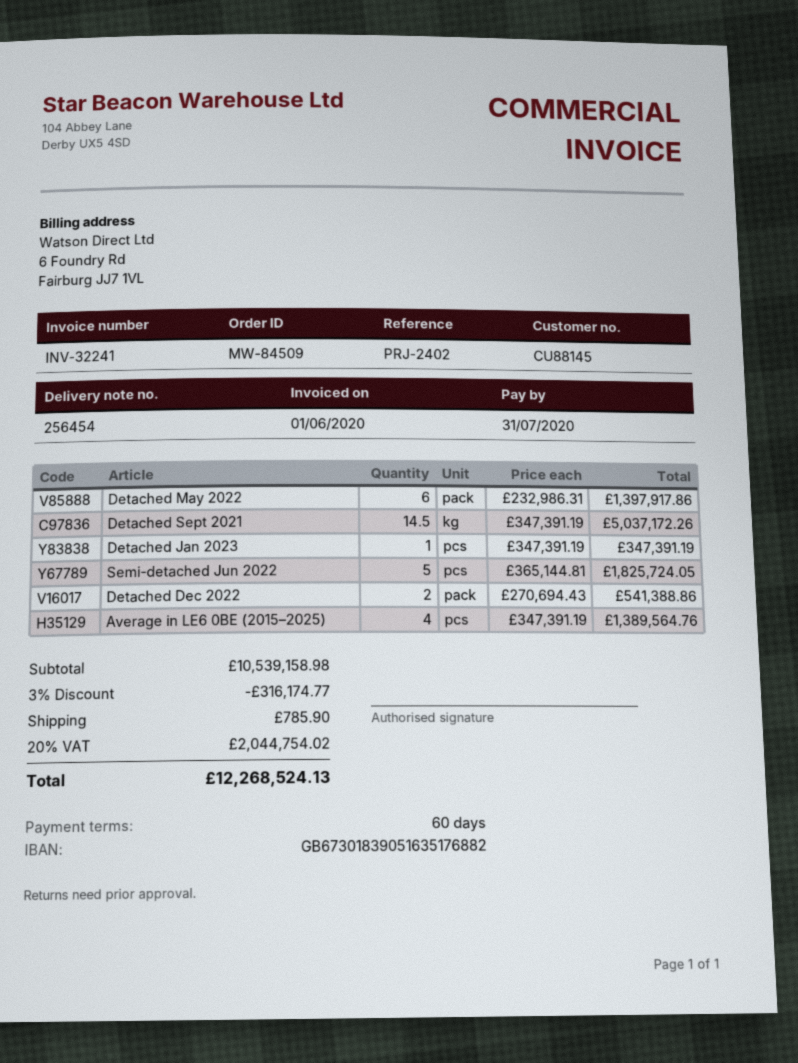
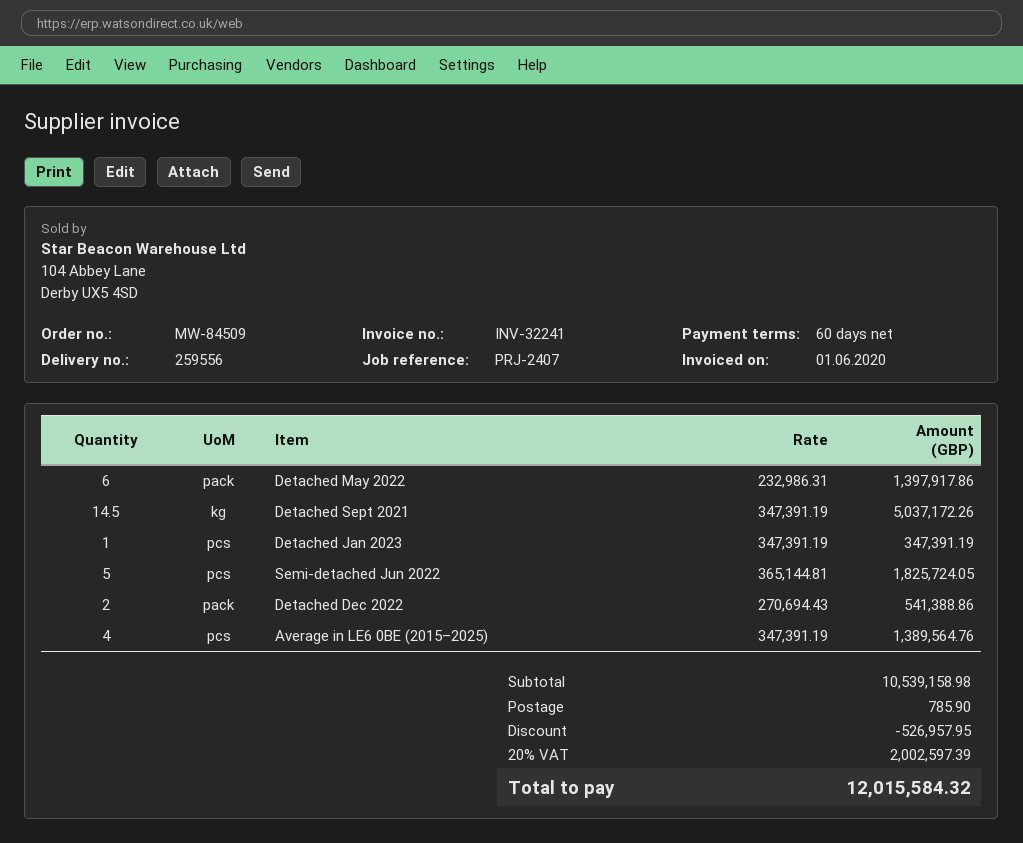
delivery note number: 256454 -> 259556
reference: PRJ-2402 -> PRJ-2407
discount: 316174.77 -> 526957.95
tax: 20% = 2044754.02 -> 20% = 2002597.39
total: 12268524.13 -> 12015584.32

